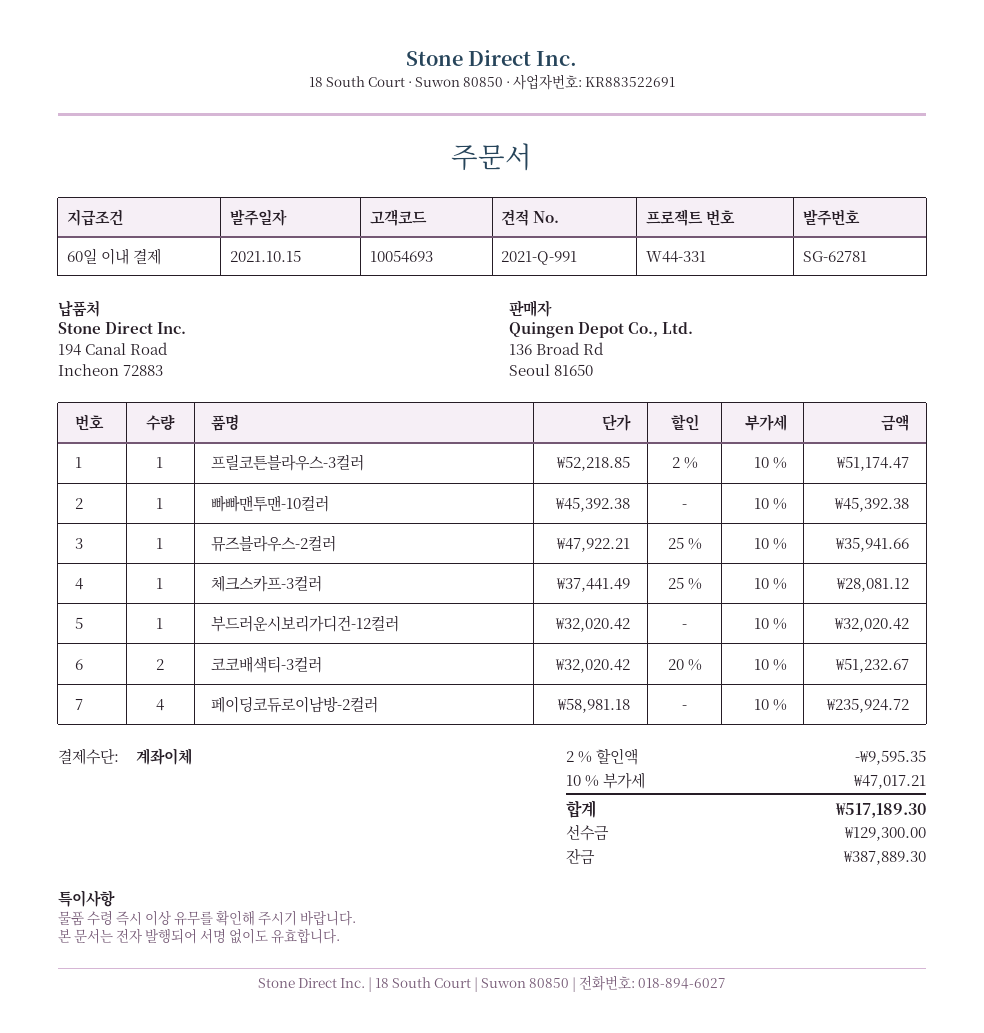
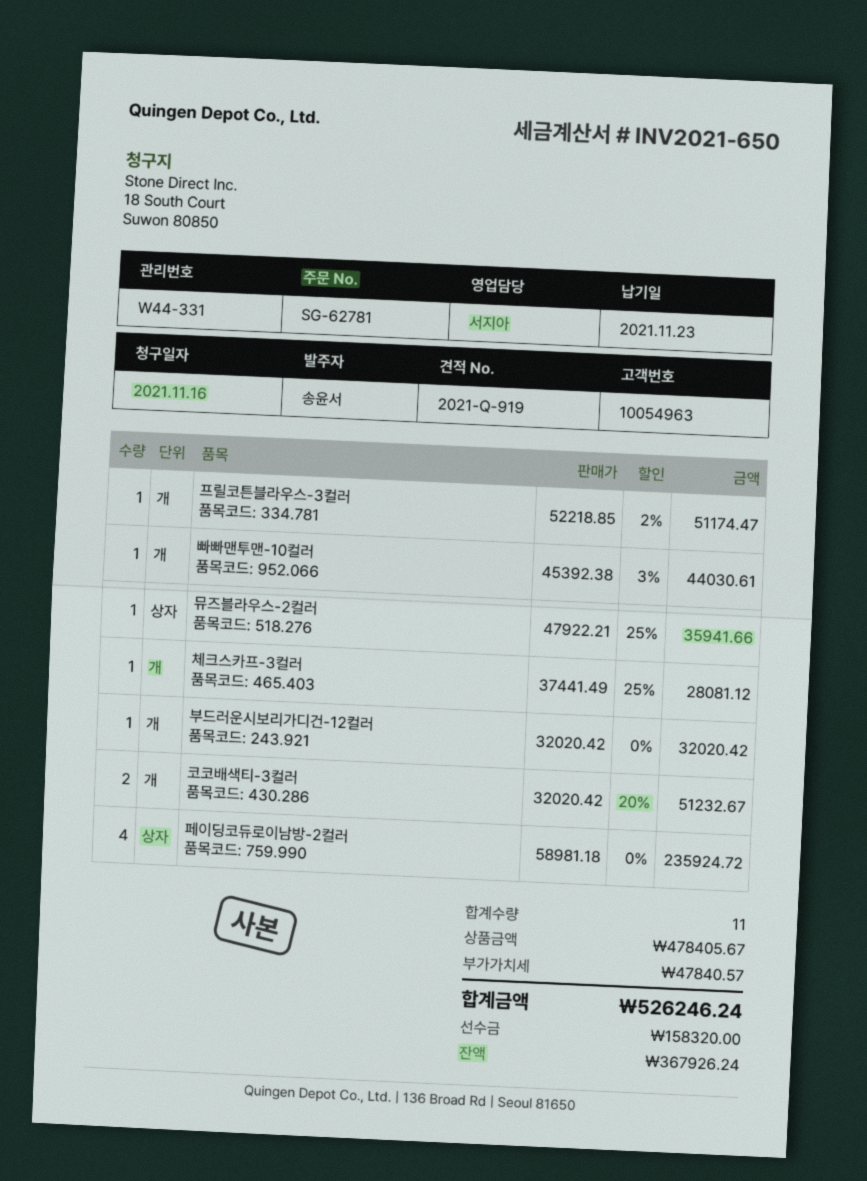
quote number: 2021-Q-991 -> 2021-Q-919
customer number: 10054693 -> 10054963
빠빠맨투맨-10컬러: 1 x 45392.38 = 45392.38 -> 1 x 45392.38 - 3% = 44030.61
discount: 2% = 9595.35 -> none
tax: 47017.21 -> 47840.57
total: 517189.30 -> 526246.24
deposit: 129300.00 -> 158320.00
balance: 387889.30 -> 367926.24

